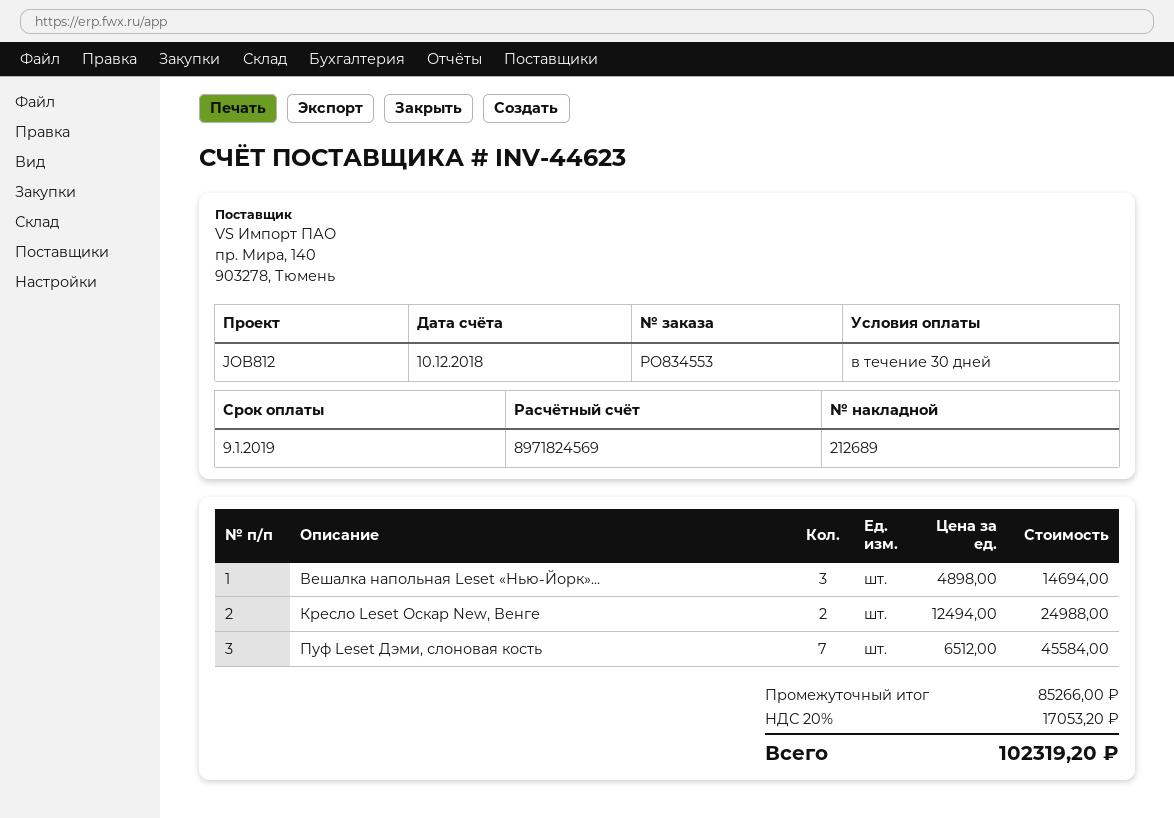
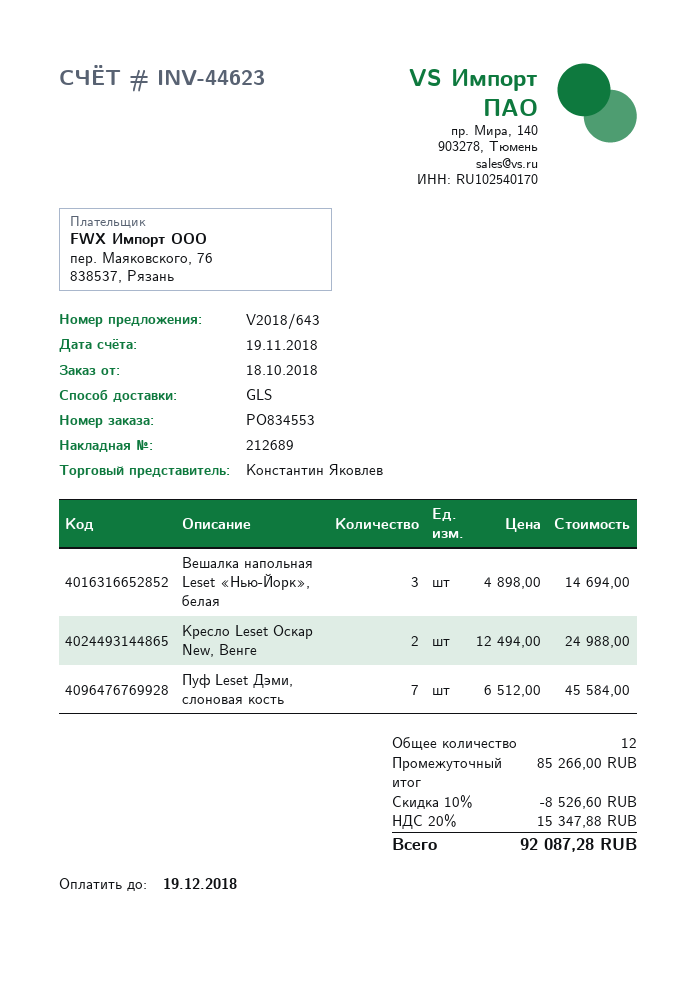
invoice date: 2018-12-10 -> 2018-11-19
due date: 2019-01-09 -> 2018-12-19
discount: none -> 10% = 8526.60
tax: 20% = 17053.20 -> 20% = 15347.88
total: 102319.20 -> 92087.28

